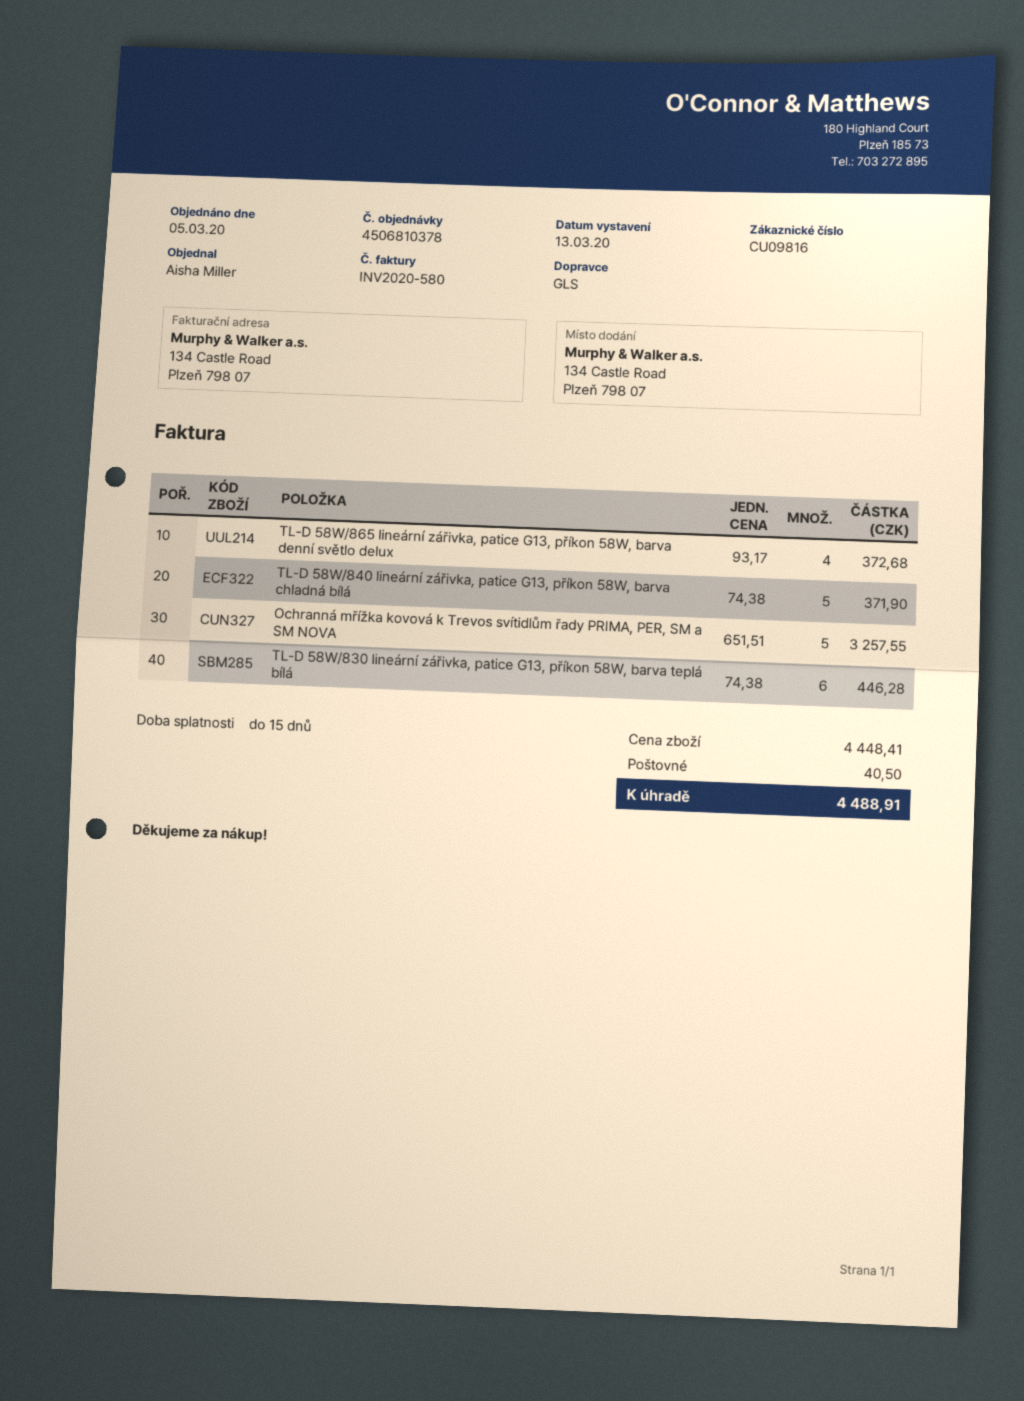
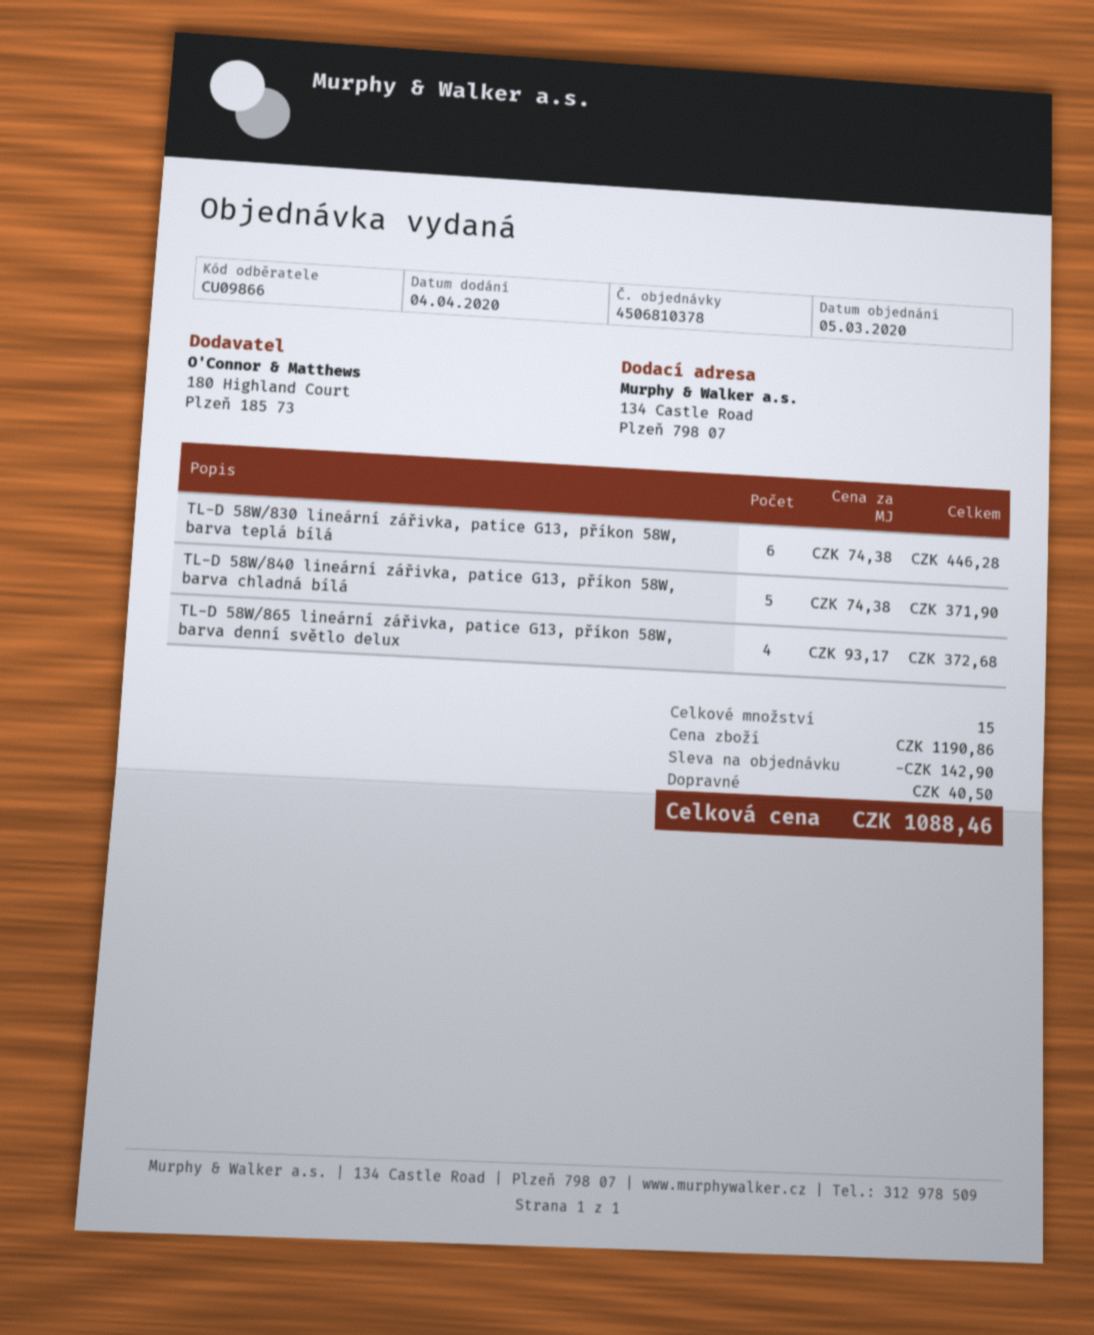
customer number: CU09816 -> CU09866
Ochranná mřížka kovová k Trevos svítidlům řady PRIMA, PER, SM a SM NOVA: 5 x 651.51 = 3257.55 -> none
subtotal: 4448.41 -> 1190.86
discount: none -> 142.90
total: 4488.91 -> 1088.46

